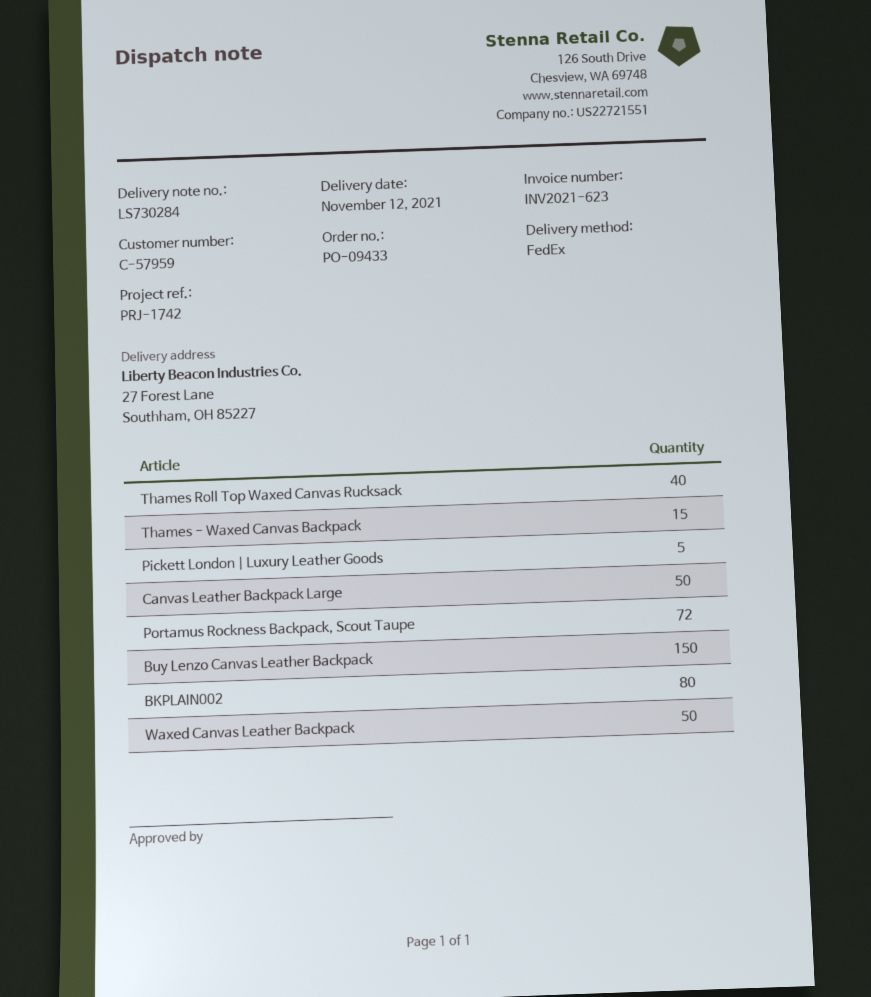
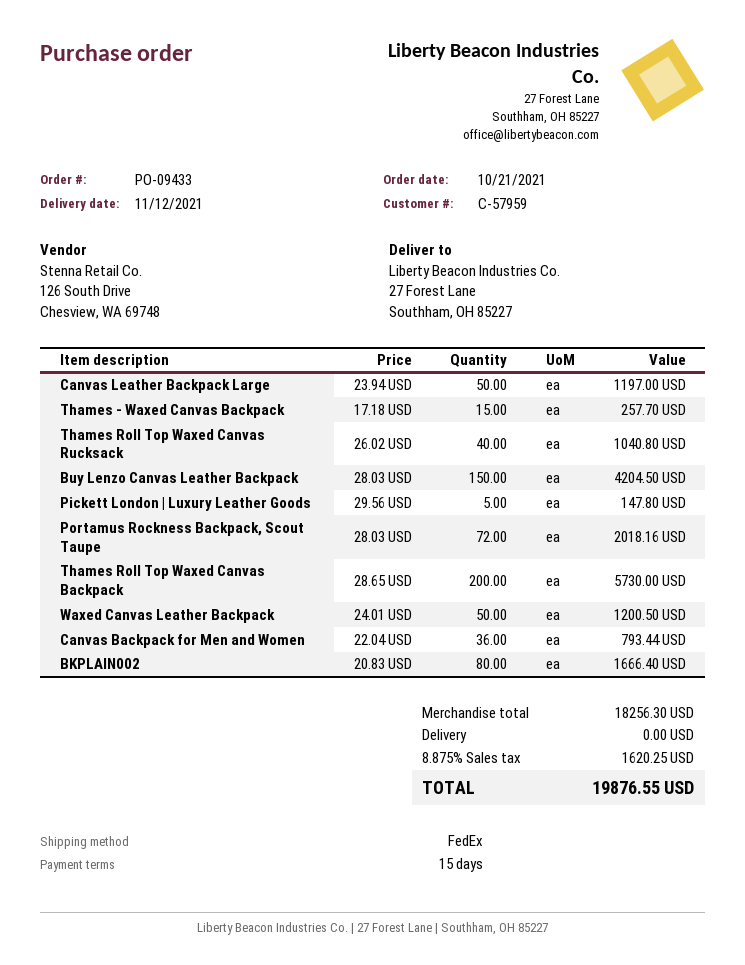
Thames Roll Top Waxed Canvas Backpack: none -> 200
Canvas Backpack for Men and Women: none -> 36

